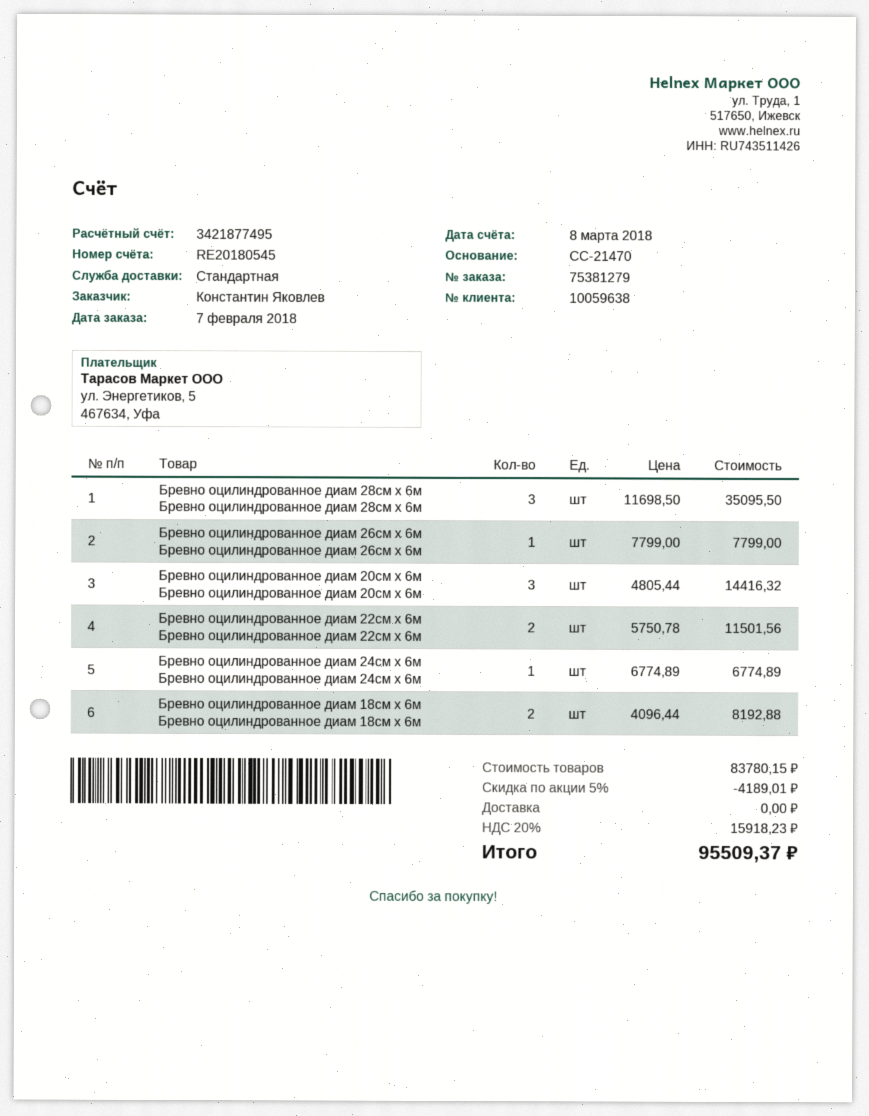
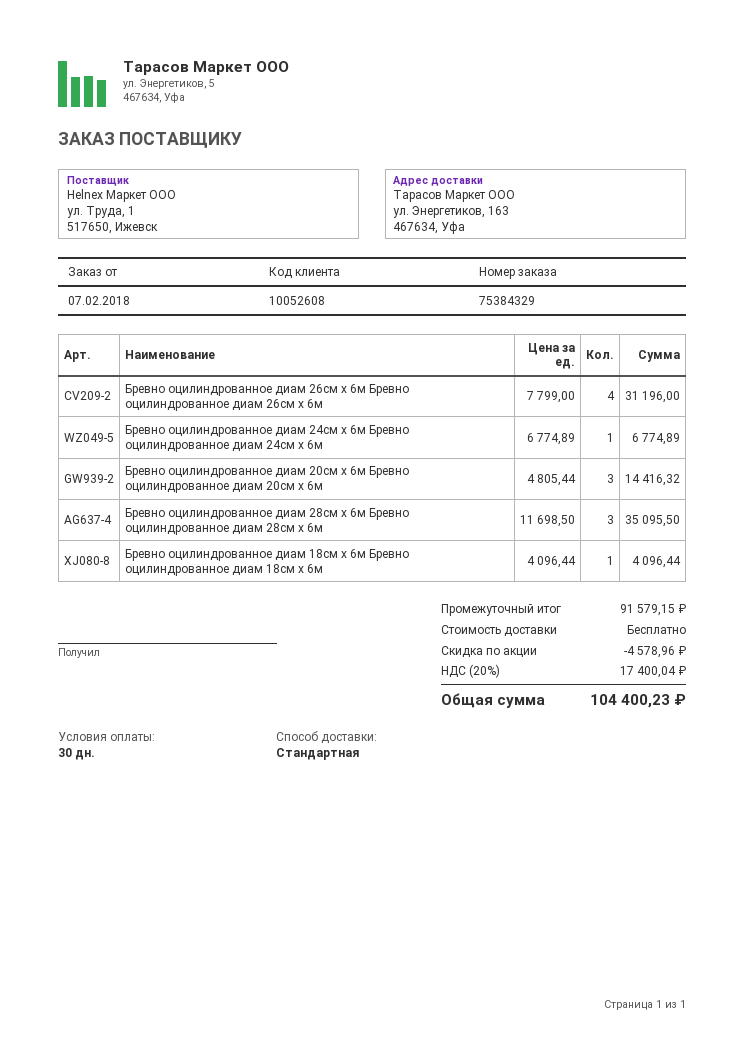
order number: 75381279 -> 75384329
customer number: 10059638 -> 10052608
Бревно оцилиндрованное диам 26см х 6м Бревно оцилиндрованное диам 26см х 6м: 1 x 7799.00 = 7799.00 -> 4 x 7799.00 = 31196.00
Бревно оцилиндрованное диам 22см х 6м Бревно оцилиндрованное диам 22см х 6м: 2 x 5750.78 = 11501.56 -> none
Бревно оцилиндрованное диам 18см х 6м Бревно оцилиндрованное диам 18см х 6м: 2 x 4096.44 = 8192.88 -> 1 x 4096.44 = 4096.44
subtotal: 83780.15 -> 91579.15
discount: 4189.01 -> 4578.96
tax: 20% = 15918.23 -> 20% = 17400.04
total: 95509.37 -> 104400.23

